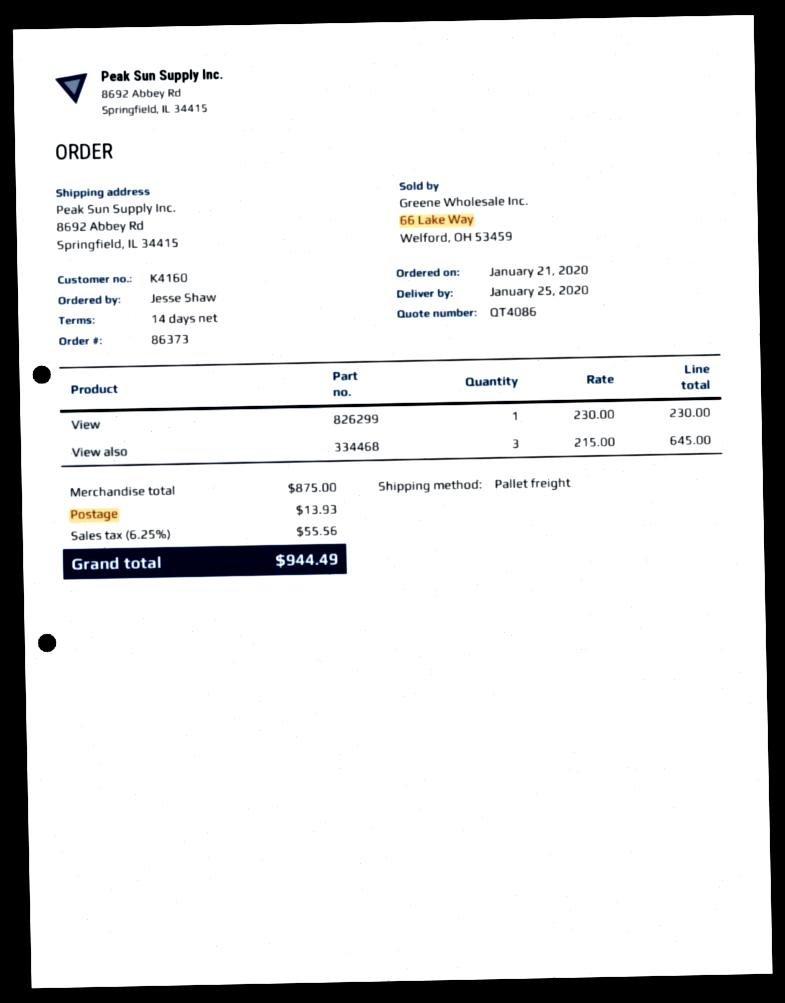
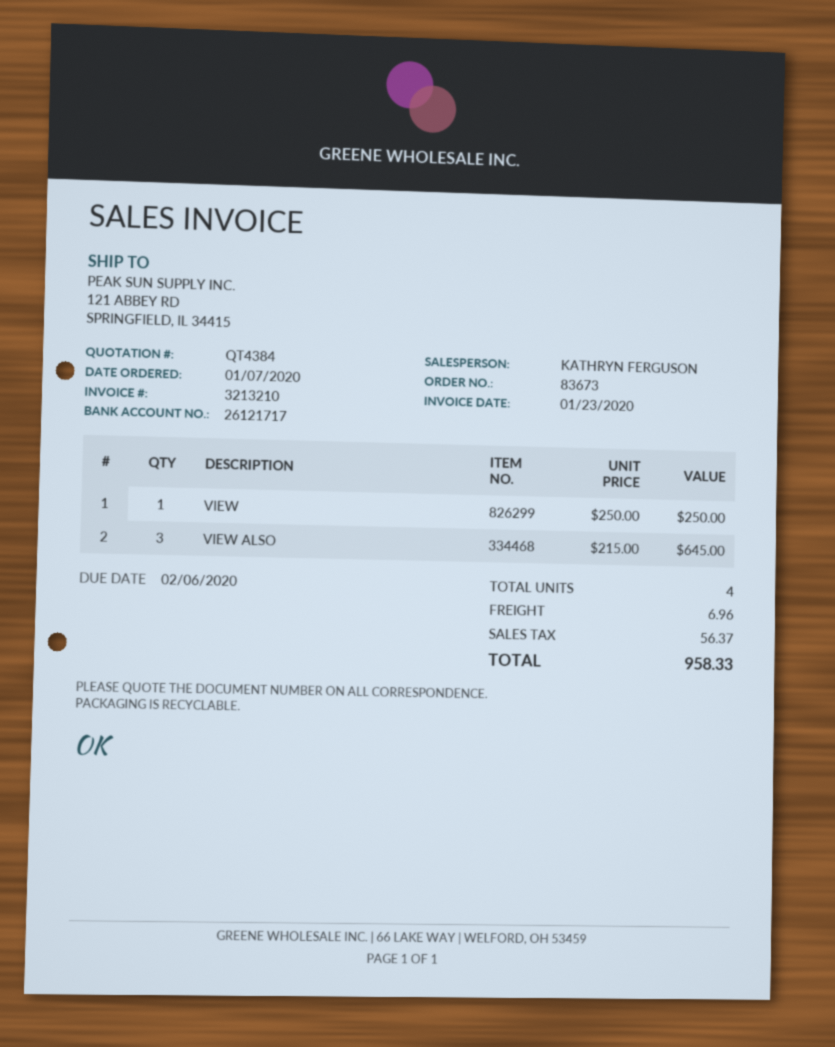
quote number: QT4086 -> QT4384
order number: 86373 -> 83673
order date: 2020-01-21 -> 2020-01-07
ship to: 8692 Abbey Rd, Springfield, IL 34415 -> 121 ABBEY RD, SPRINGFIELD, IL 34415
View: 1 x 230.00 = 230.00 -> 1 x 250.00 = 250.00
shipping: 13.93 -> 6.96
tax: 55.56 -> 56.37
total: 944.49 -> 958.33

